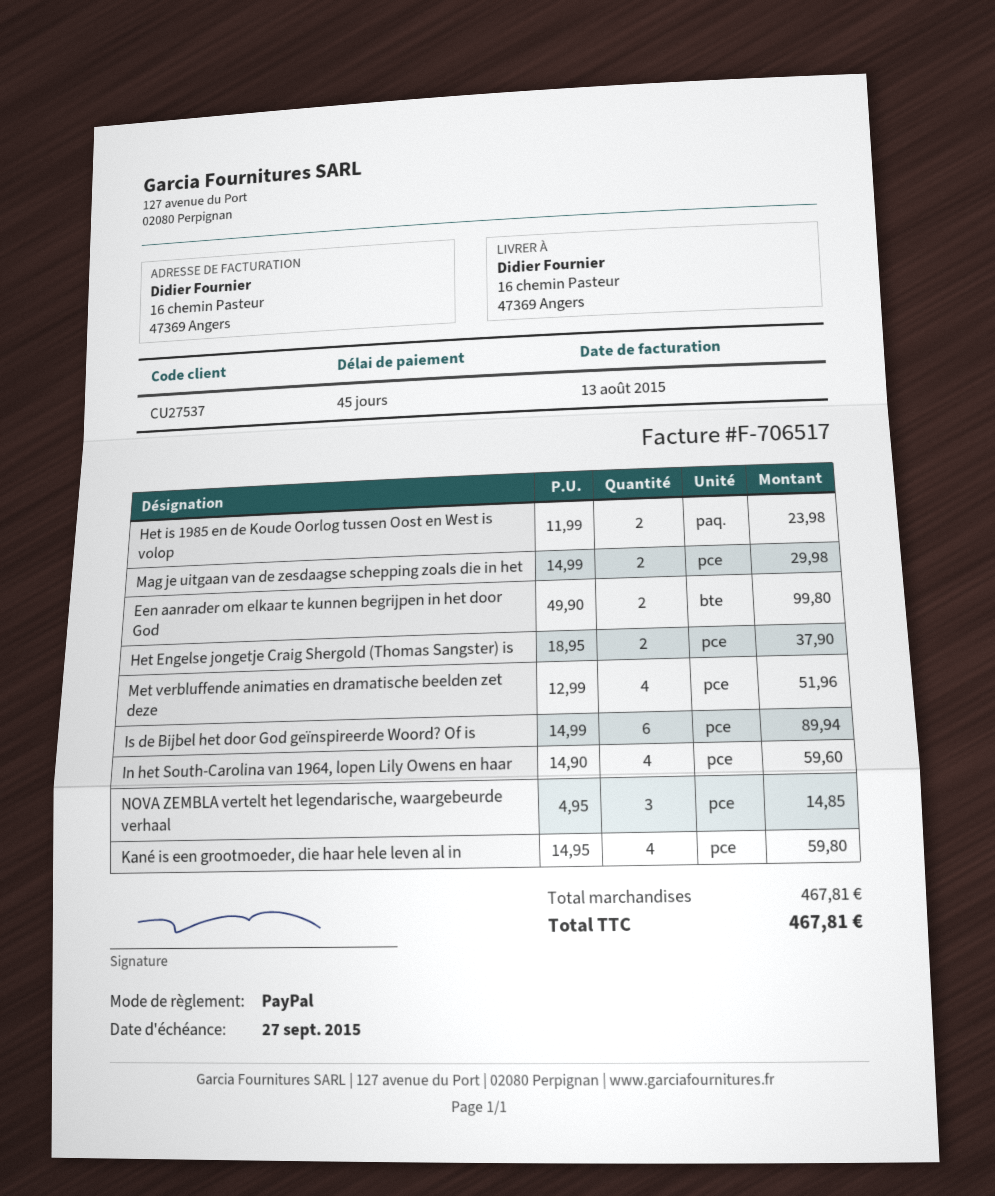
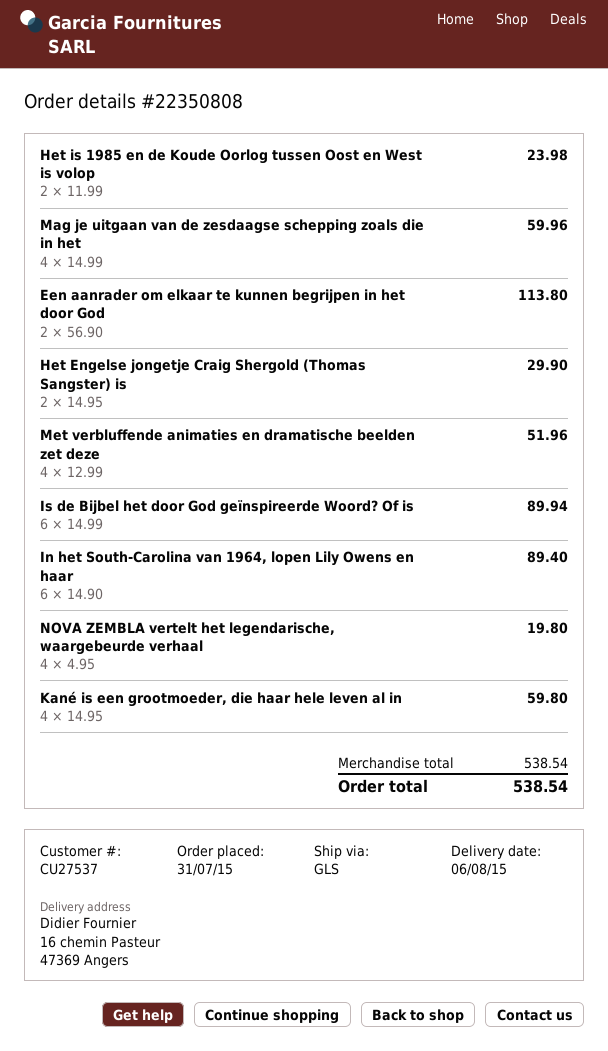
Mag je uitgaan van de zesdaagse schepping zoals die in het: 2 x 14.99 = 29.98 -> 4 x 14.99 = 59.96
Een aanrader om elkaar te kunnen begrijpen in het door God: 2 x 49.90 = 99.80 -> 2 x 56.90 = 113.80
Het Engelse jongetje Craig Shergold (Thomas Sangster) is: 2 x 18.95 = 37.90 -> 2 x 14.95 = 29.90
In het South-Carolina van 1964, lopen Lily Owens en haar: 4 x 14.90 = 59.60 -> 6 x 14.90 = 89.40
NOVA ZEMBLA vertelt het legendarische, waargebeurde verhaal: 3 x 4.95 = 14.85 -> 4 x 4.95 = 19.80
subtotal: 467.81 -> 538.54
total: 467.81 -> 538.54

